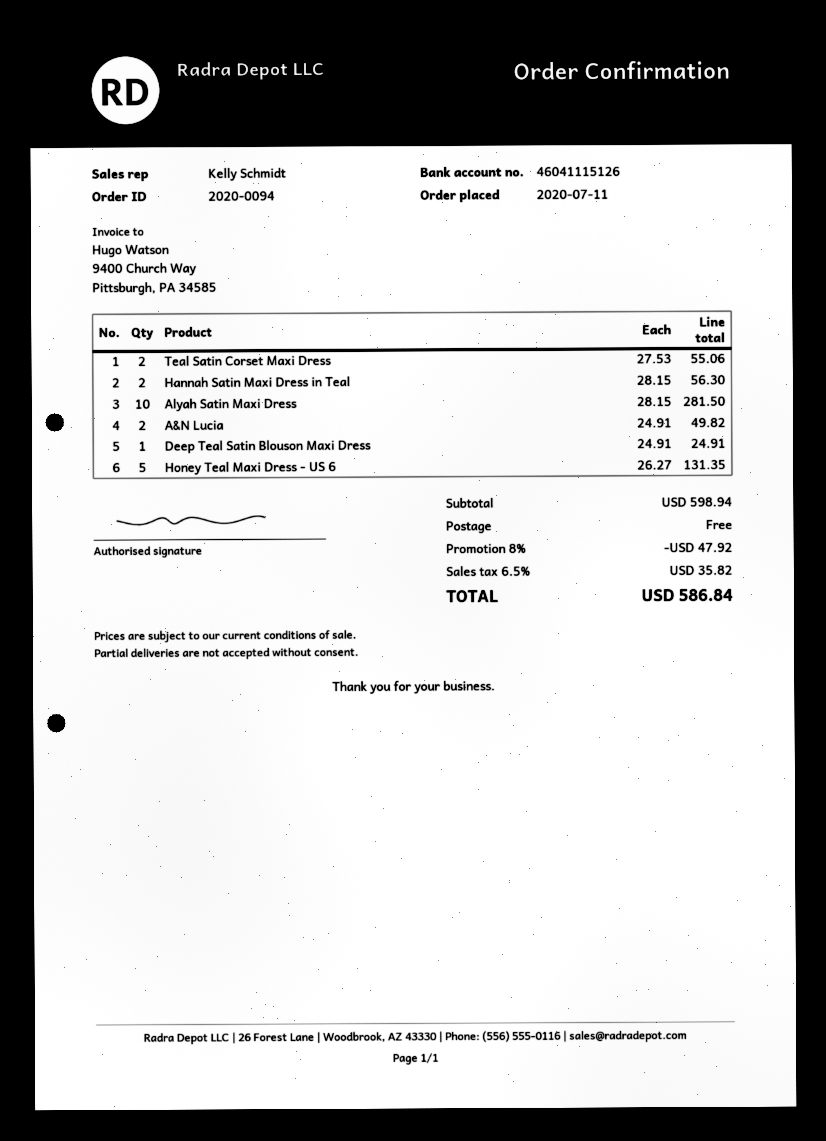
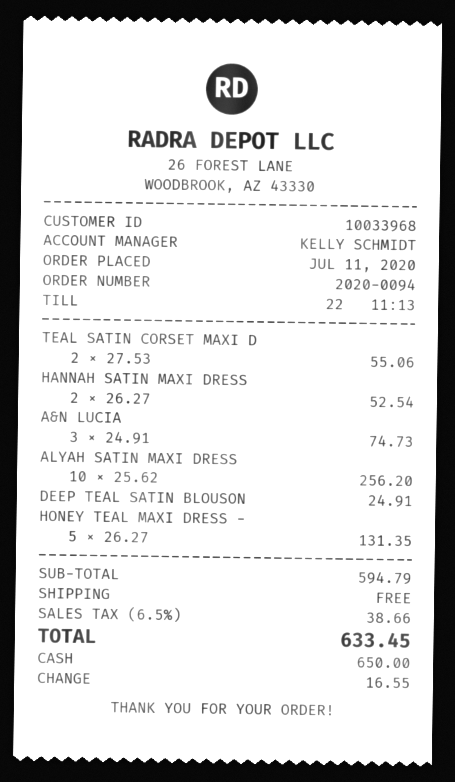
Hannah Satin Maxi Dress in Teal: 2 x 28.15 = 56.30 -> 2 x 26.27 = 52.54
Alyah Satin Maxi Dress: 10 x 28.15 = 281.50 -> 10 x 25.62 = 256.20
A&N Lucia: 2 x 24.91 = 49.82 -> 3 x 24.91 = 74.73
subtotal: 598.94 -> 594.79
discount: 8% = 47.92 -> none
tax: 6.5% = 35.82 -> 6.5% = 38.66
total: 586.84 -> 633.45

